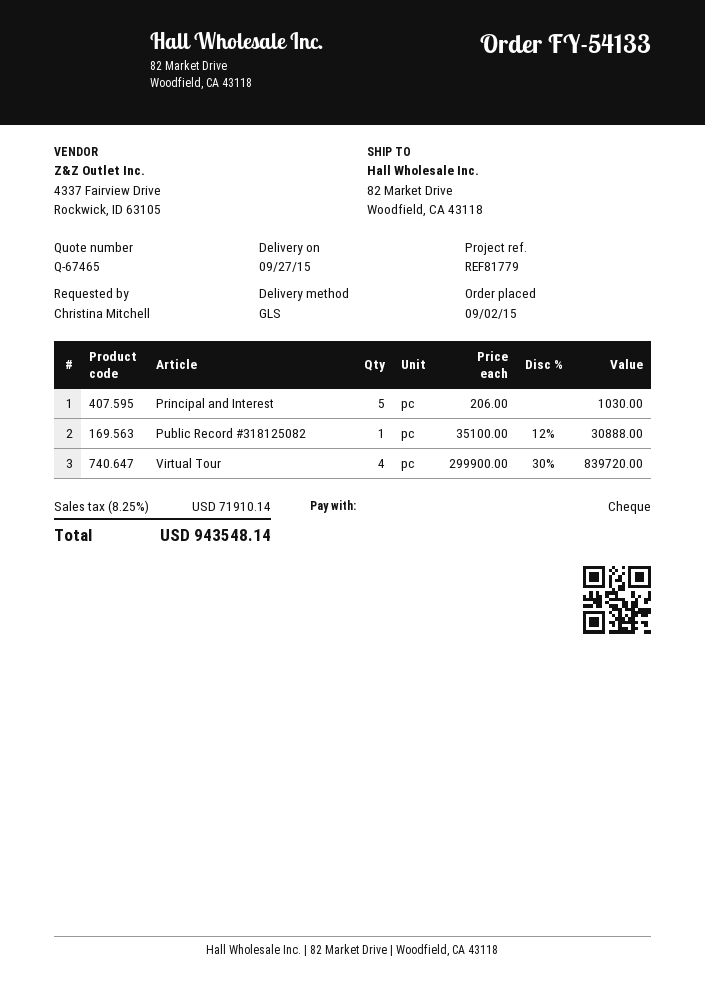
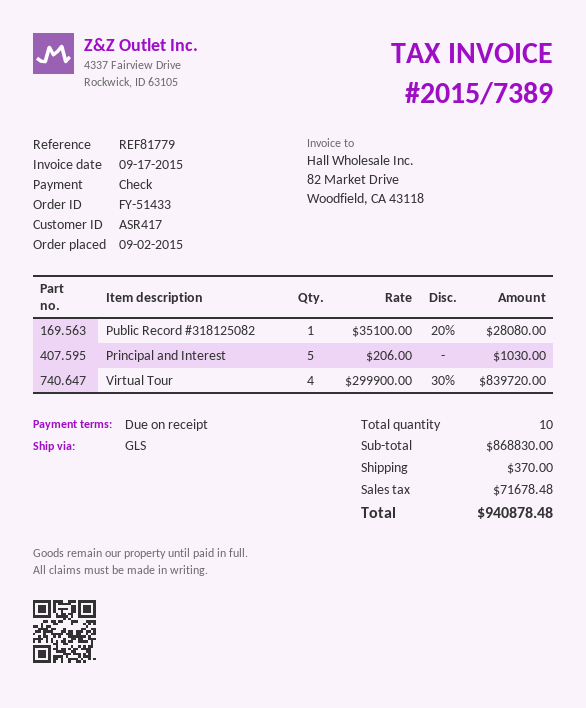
order number: FY-54133 -> FY-51433
Public Record #318125082: 1 x 35100.00 - 12% = 30888.00 -> 1 x 35100.00 - 20% = 28080.00
shipping: none -> 370.00
tax: 71910.14 -> 71678.48
total: 943548.14 -> 940878.48

